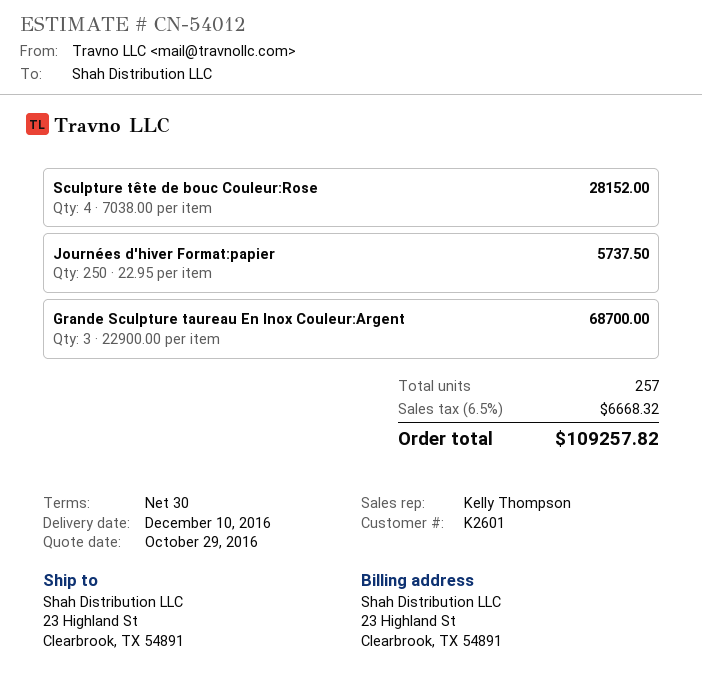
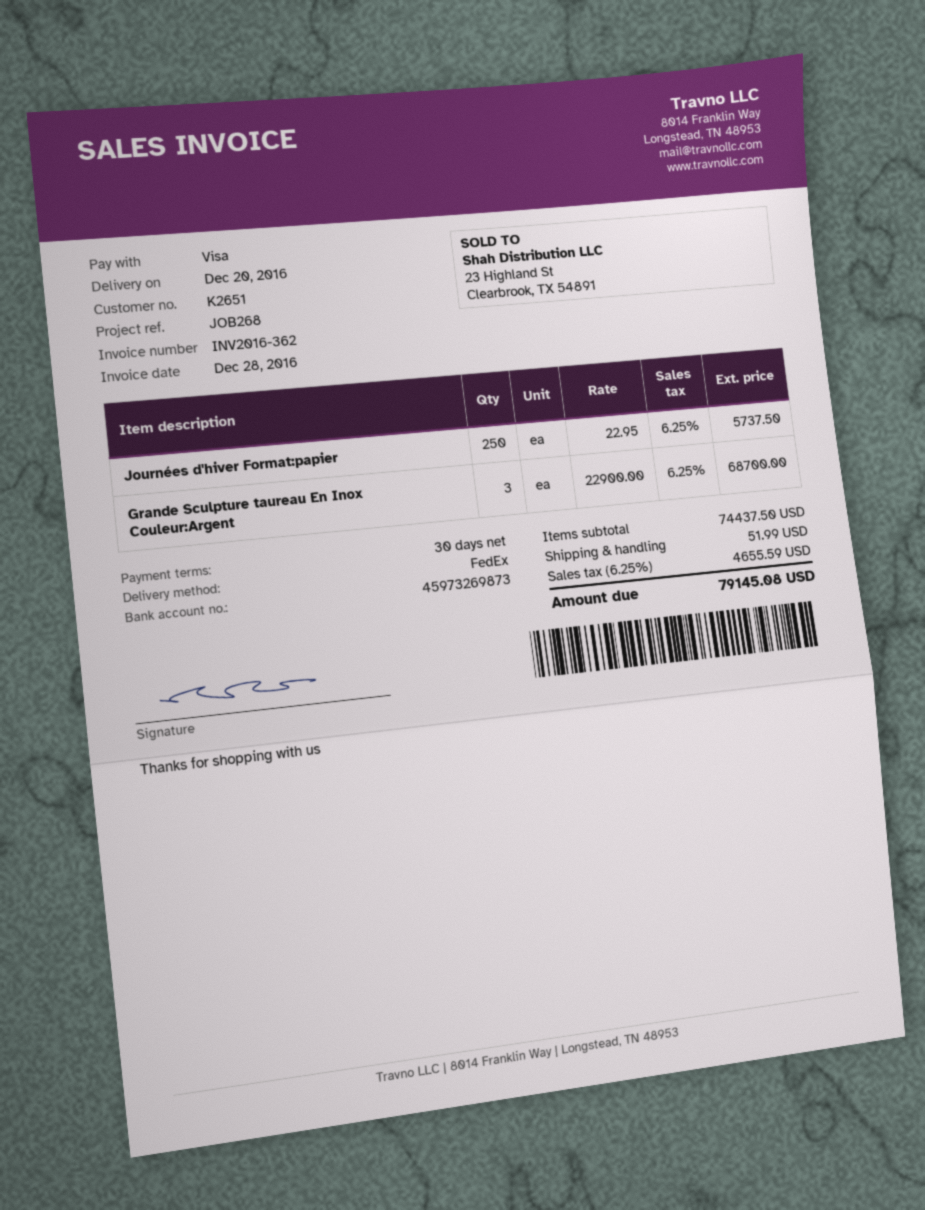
delivery date: 2016-12-10 -> 2016-12-20
customer number: K2601 -> K2651
Sculpture tête de bouc Couleur:Rose: 4 x 7038.00 = 28152.00 -> none
shipping: none -> 51.99
tax: 6.5% = 6668.32 -> 6.25% = 4655.59
total: 109257.82 -> 79145.08

